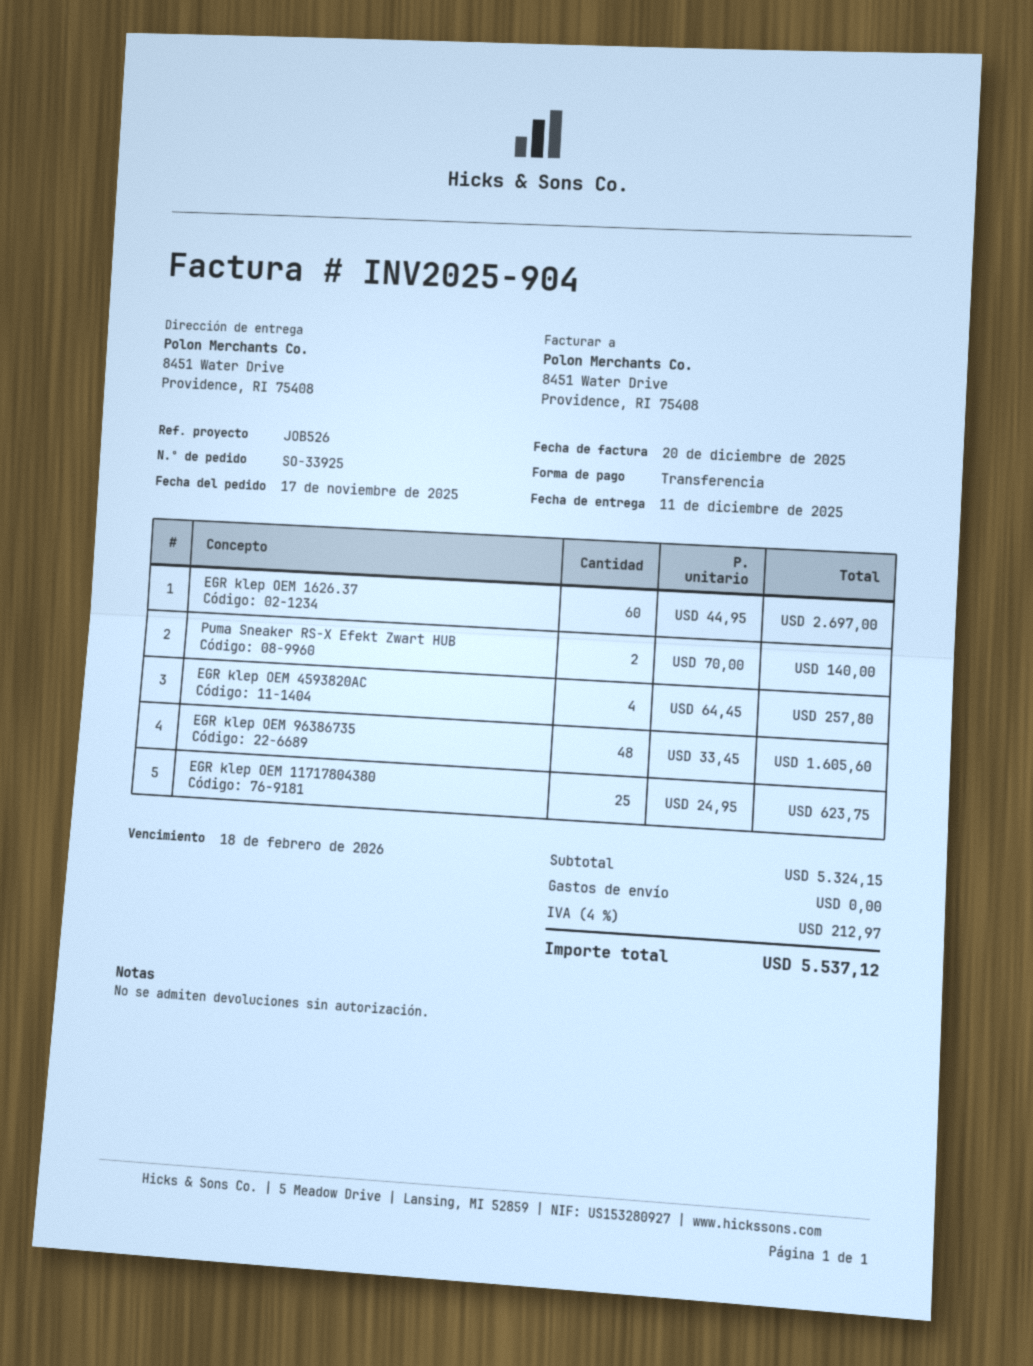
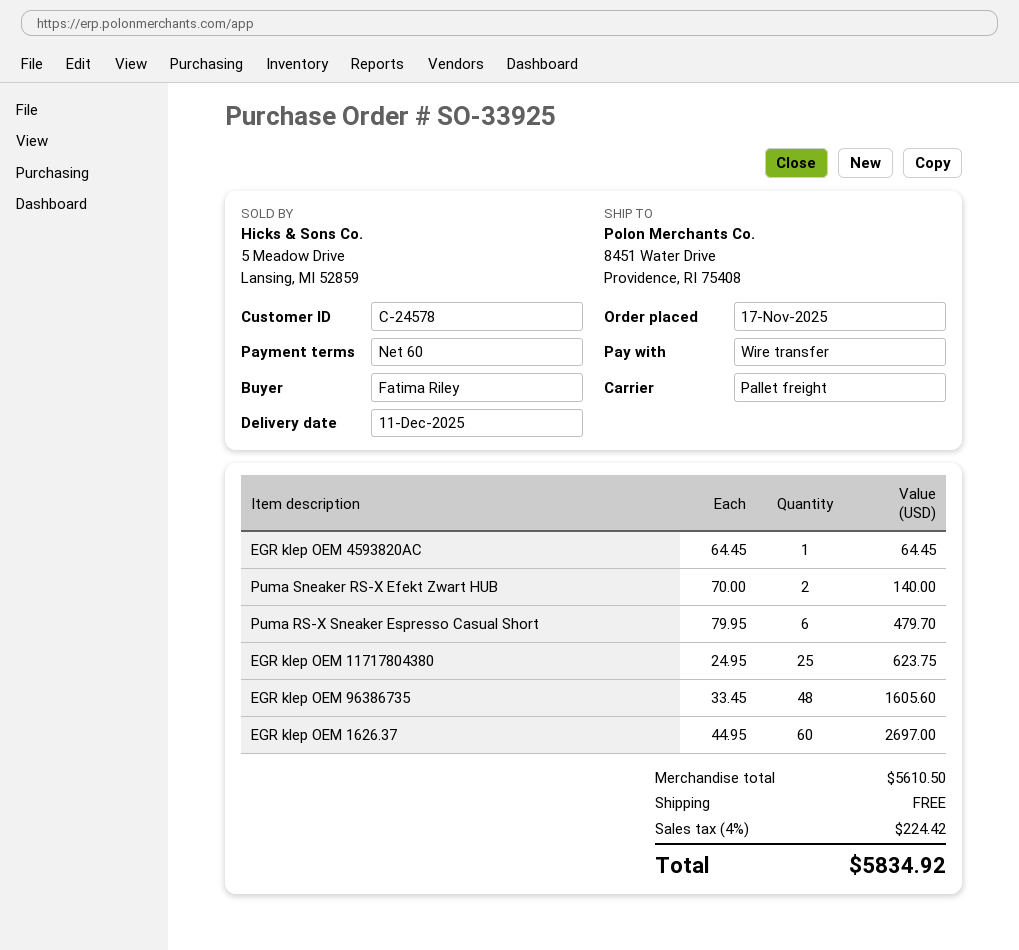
EGR klep OEM 4593820AC: 4 x 64.45 = 257.80 -> 1 x 64.45 = 64.45
Puma RS-X Sneaker Espresso Casual Short: none -> 6 x 79.95 = 479.70
subtotal: 5324.15 -> 5610.50
tax: 4% = 212.97 -> 4% = 224.42
total: 5537.12 -> 5834.92

